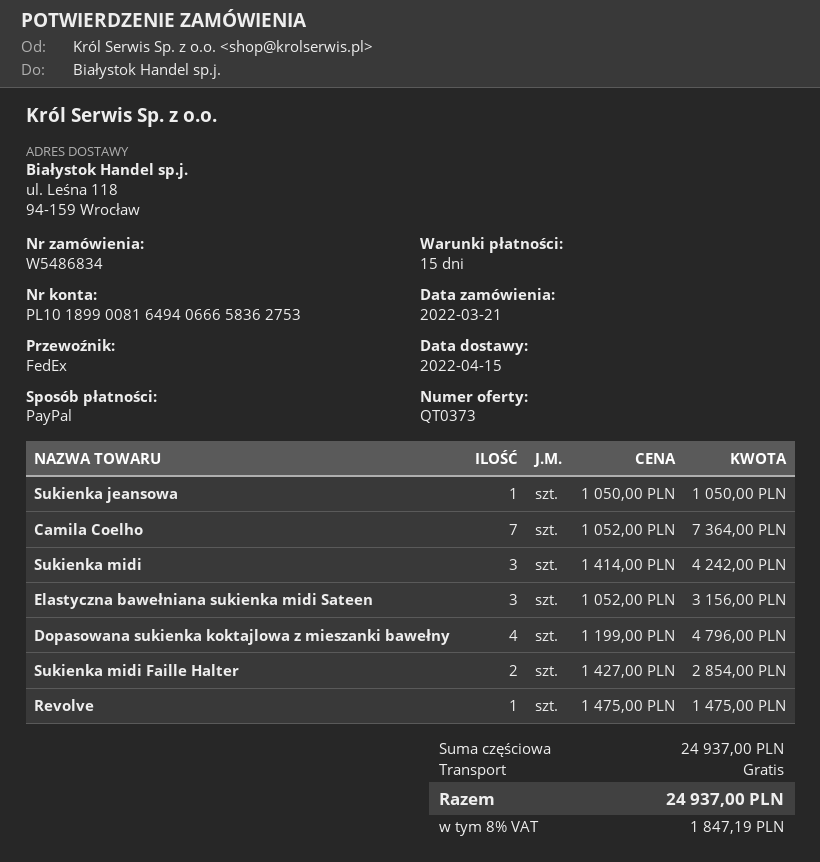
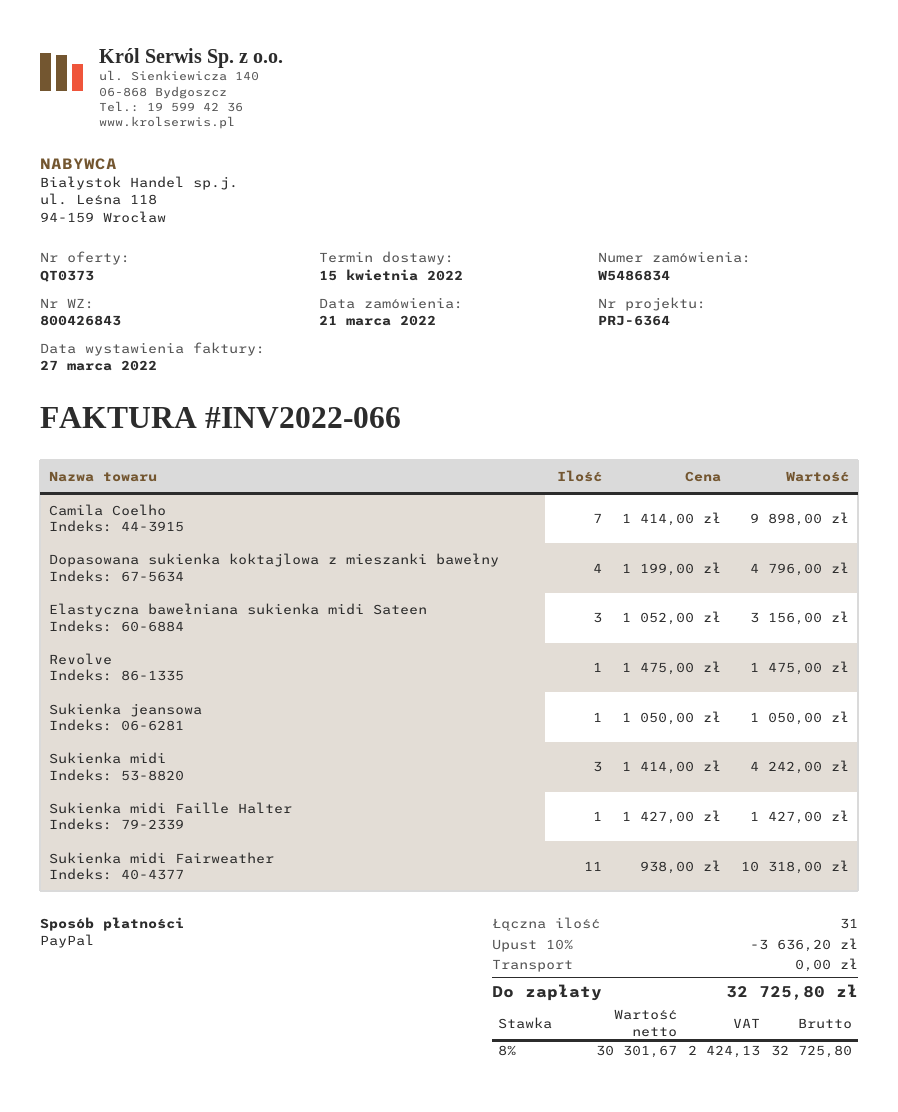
Camila Coelho: 7 x 1052.00 = 7364.00 -> 7 x 1414.00 = 9898.00
Sukienka midi Faille Halter: 2 x 1427.00 = 2854.00 -> 1 x 1427.00 = 1427.00
Sukienka midi Fairweather: none -> 11 x 938.00 = 10318.00
discount: none -> 10% = 3636.20
tax: 8% = 1847.19 -> 8% = 2424.13
total: 24937.00 -> 32725.80

